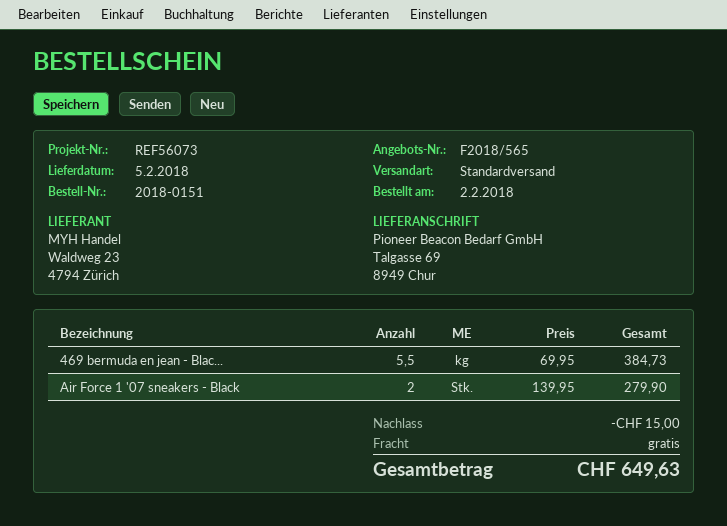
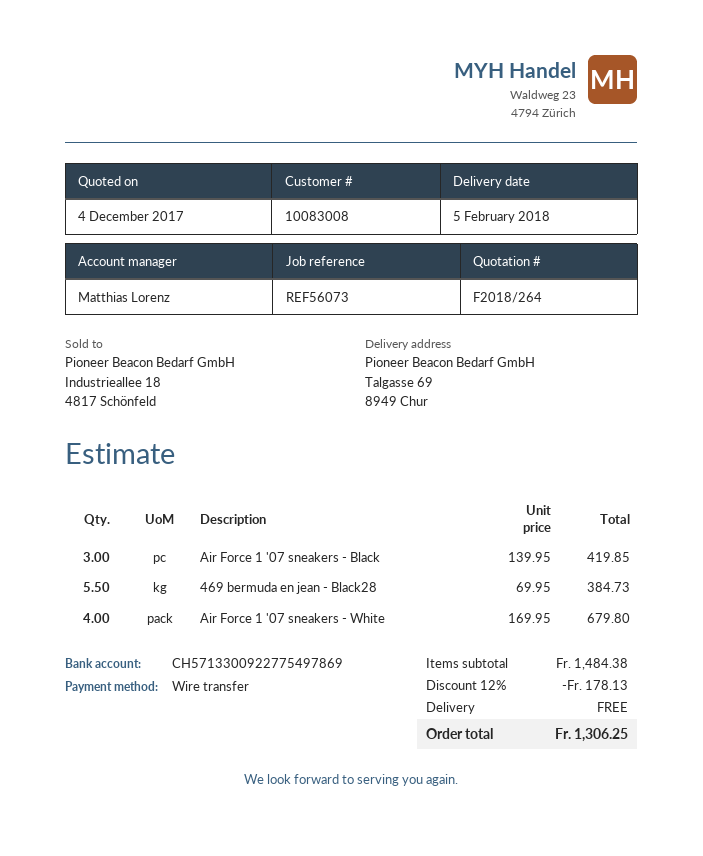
quote number: F2018/565 -> F2018/264
Air Force 1 '07 sneakers - Black: 2 x 139.95 = 279.90 -> 3 x 139.95 = 419.85
Air Force 1 '07 sneakers - White: none -> 4 x 169.95 = 679.80
discount: 15.00 -> 178.13
total: 649.63 -> 1306.25

